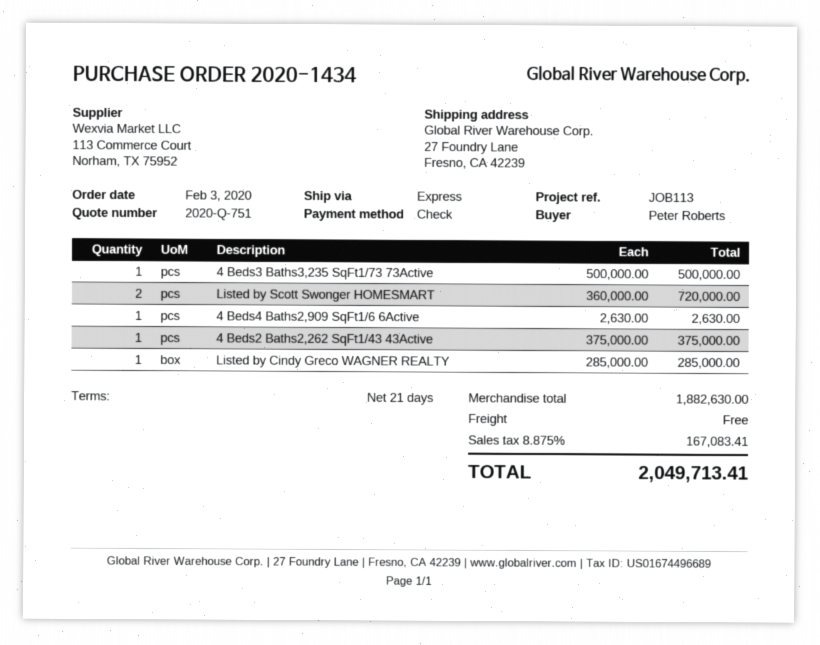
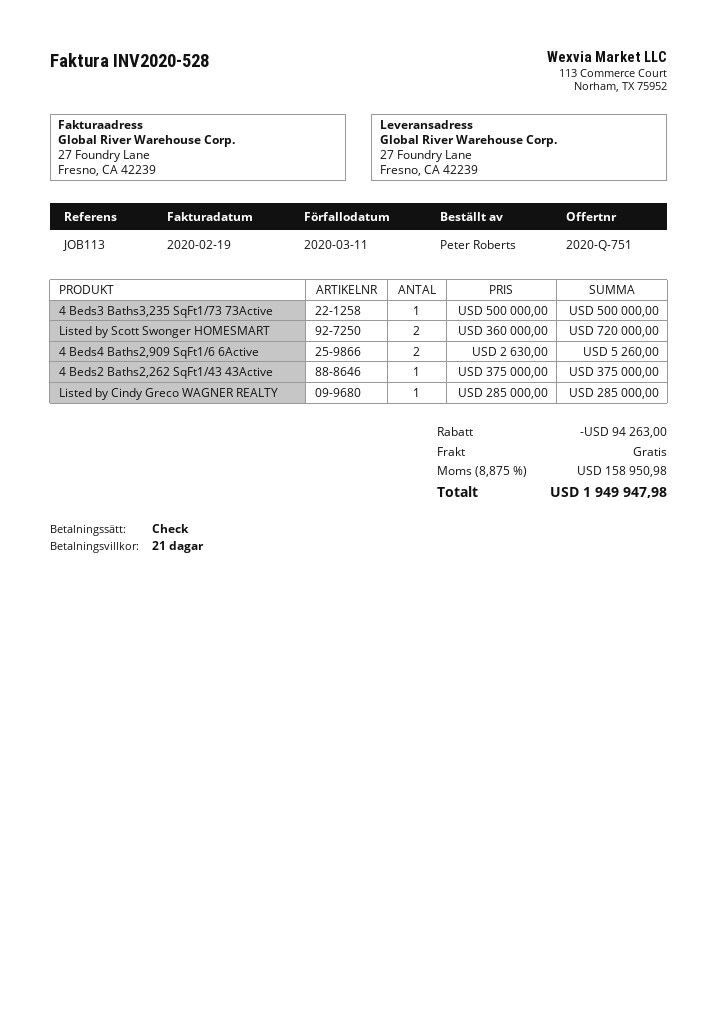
4 Beds4 Baths2,909 SqFt1/6 6Active: 1 x 2630.00 = 2630.00 -> 2 x 2630.00 = 5260.00
discount: none -> 94263.00
tax: 8.875% = 167083.41 -> 8.875% = 158950.98
total: 2049713.41 -> 1949947.98

